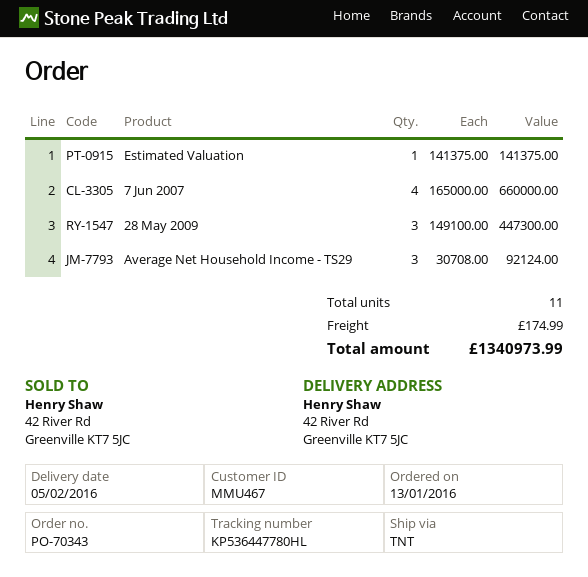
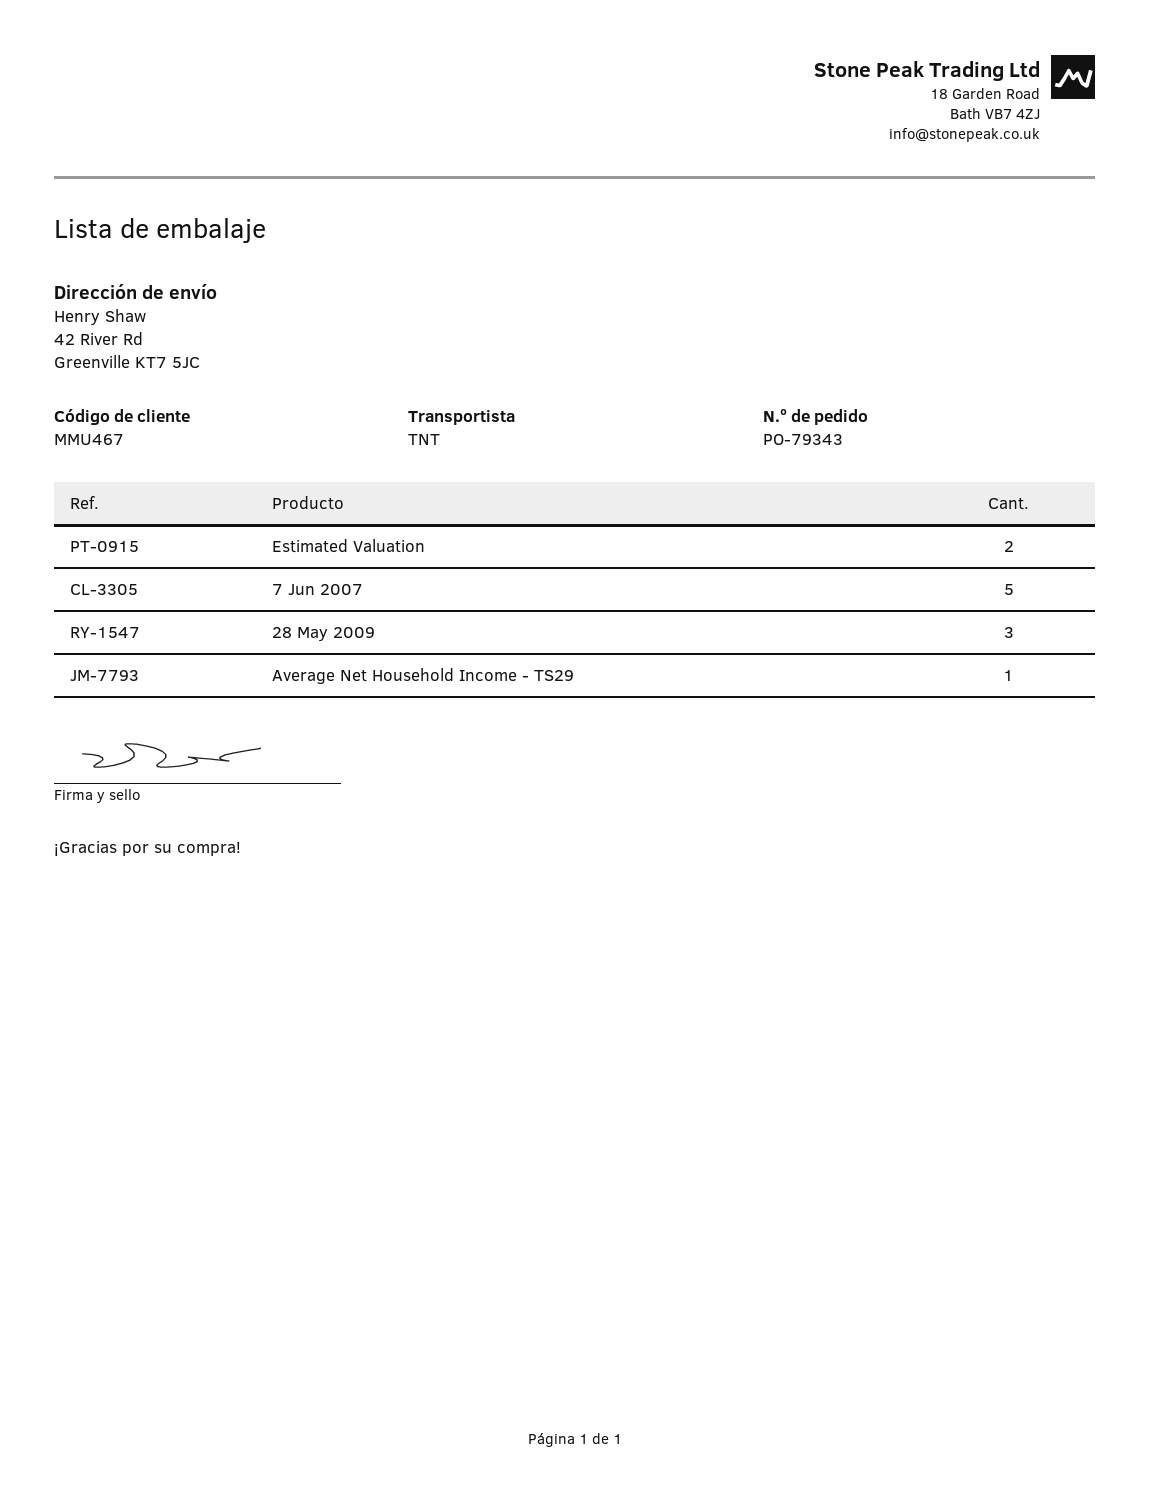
order number: PO-70343 -> PO-79343
Estimated Valuation: 1 -> 2
7 Jun 2007: 4 -> 5
Average Net Household Income - TS29: 3 -> 1

